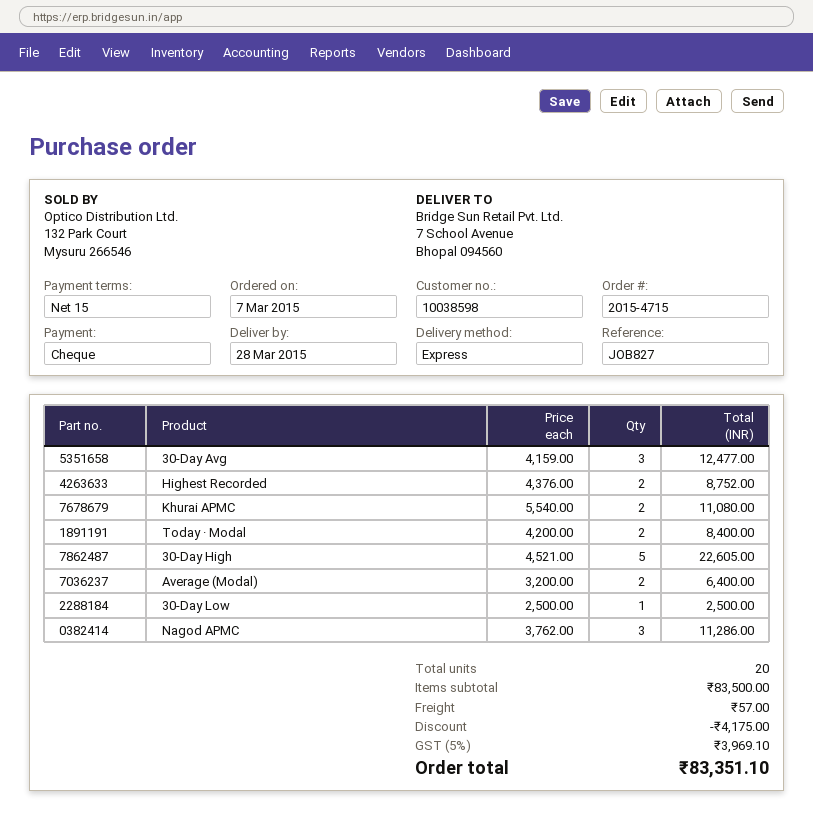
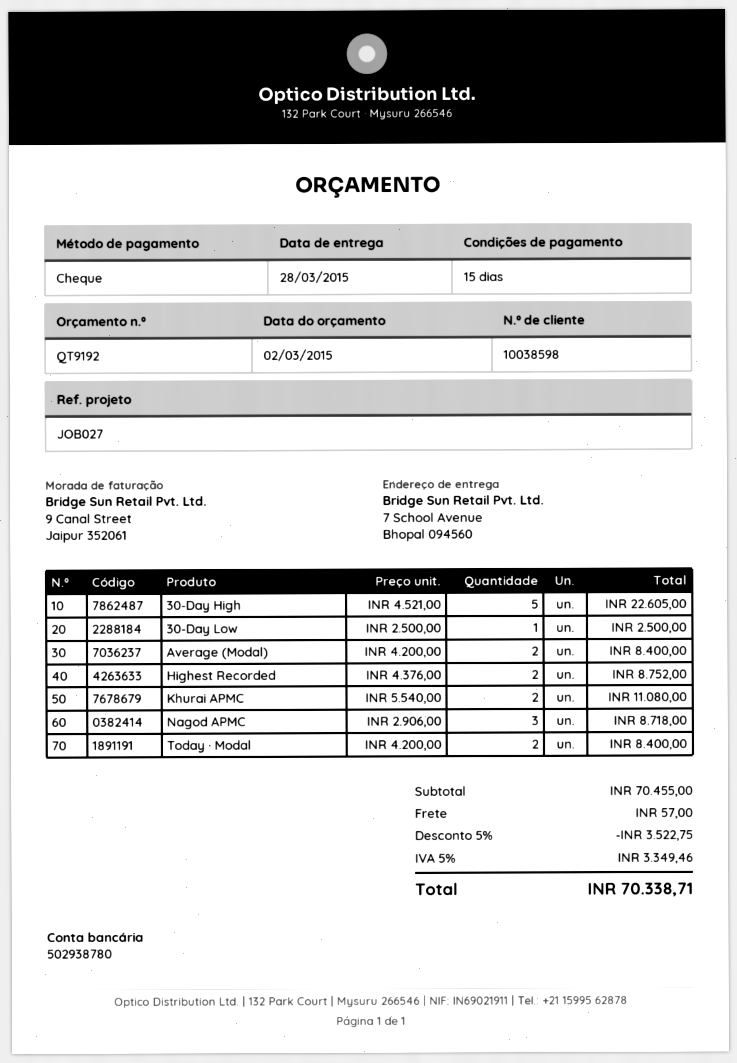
reference: JOB827 -> JOB027
30-Day Avg: 3 x 4159.00 = 12477.00 -> none
Average (Modal): 2 x 3200.00 = 6400.00 -> 2 x 4200.00 = 8400.00
Nagod APMC: 3 x 3762.00 = 11286.00 -> 3 x 2906.00 = 8718.00
subtotal: 83500.00 -> 70455.00
discount: 4175.00 -> 3522.75
tax: 5% = 3969.10 -> 5% = 3349.46
total: 83351.10 -> 70338.71

